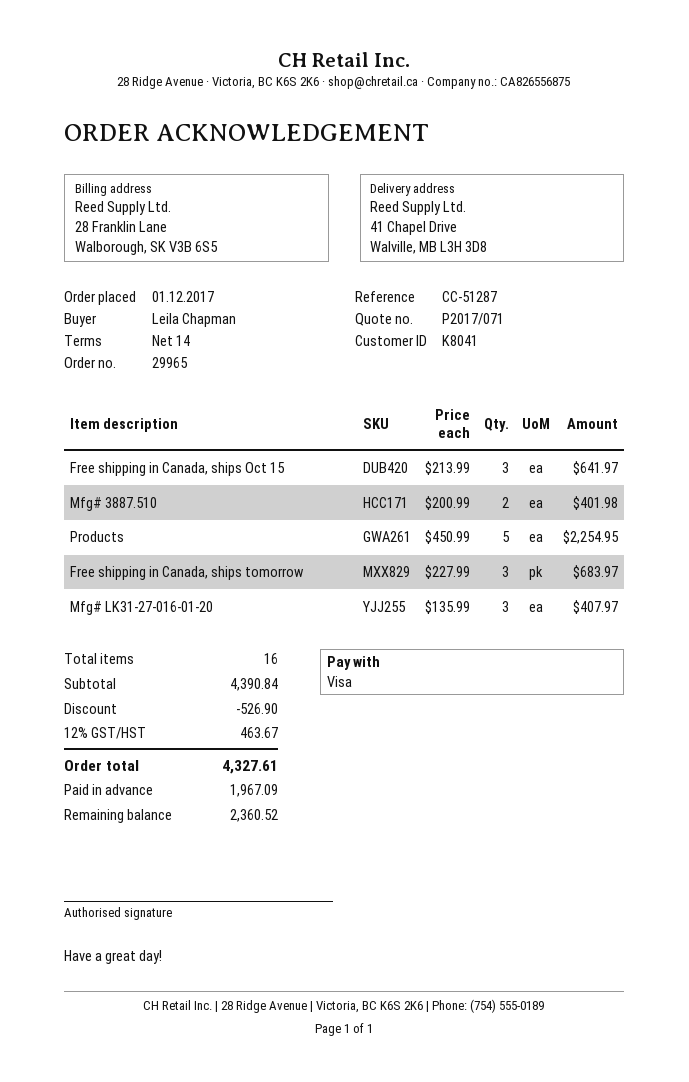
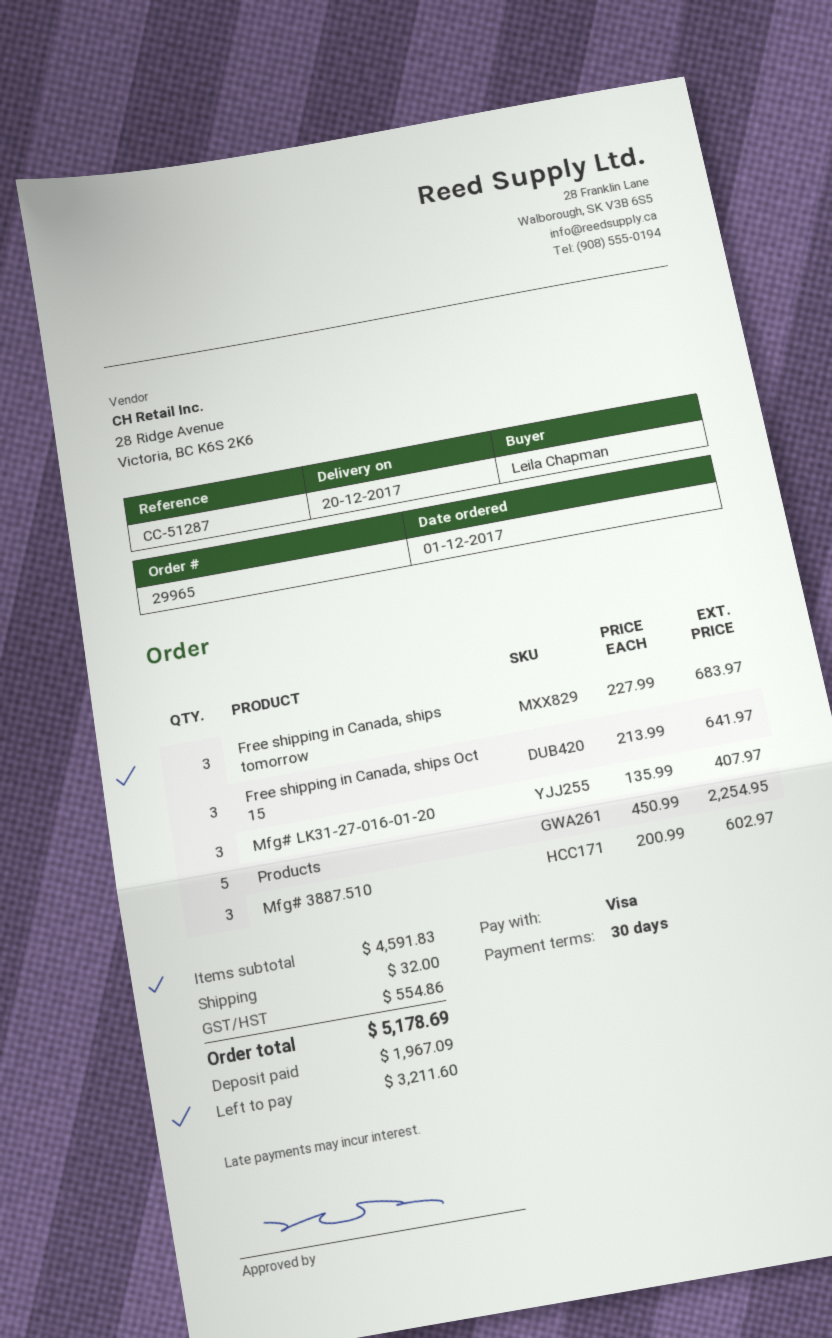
payment terms: 14 days -> 30 days
Mfg# 3887.510: 2 x 200.99 = 401.98 -> 3 x 200.99 = 602.97
subtotal: 4390.84 -> 4591.83
discount: 526.90 -> none
shipping: none -> 32.00
tax: 463.67 -> 554.86
total: 4327.61 -> 5178.69
balance: 2360.52 -> 3211.60

